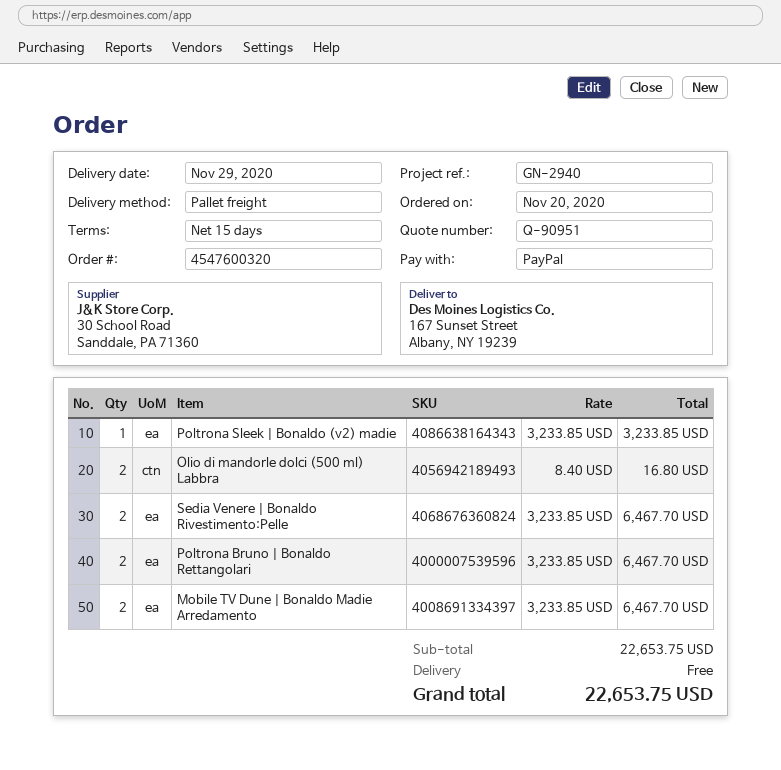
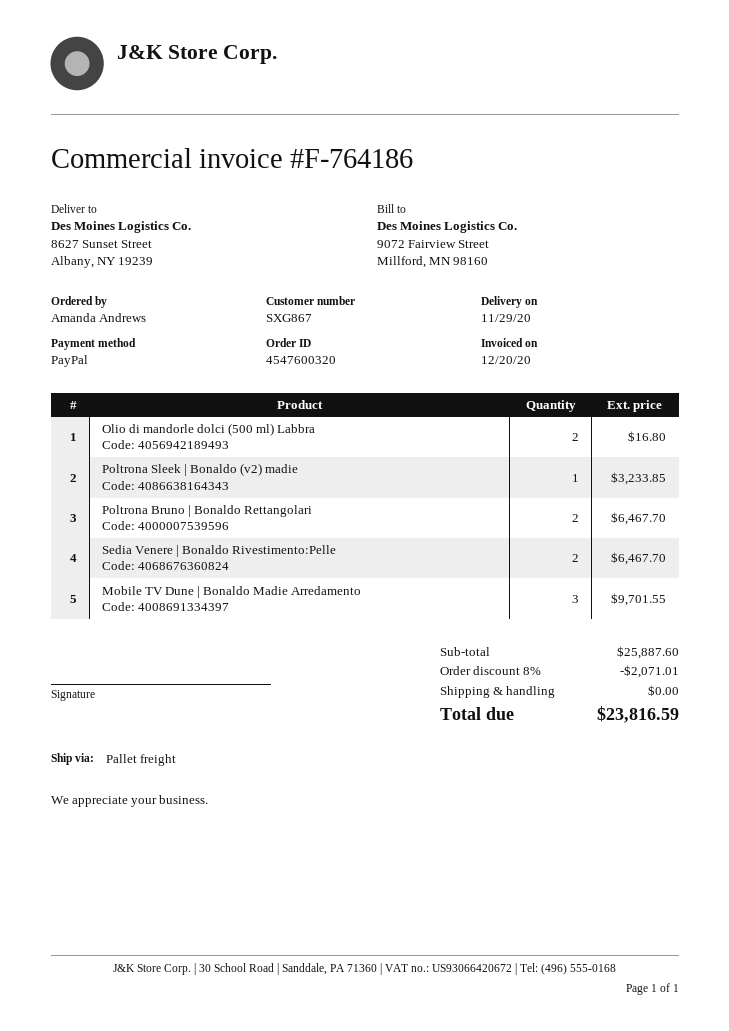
ship to: 167 Sunset Street, Albany, NY 19239 -> 8627 Sunset Street, Albany, NY 19239
Mobile TV Dune | Bonaldo Madie Arredamento: 2 for 6467.70 -> 3 for 9701.55
subtotal: 22653.75 -> 25887.60
discount: none -> 8% = 2071.01
total: 22653.75 -> 23816.59

